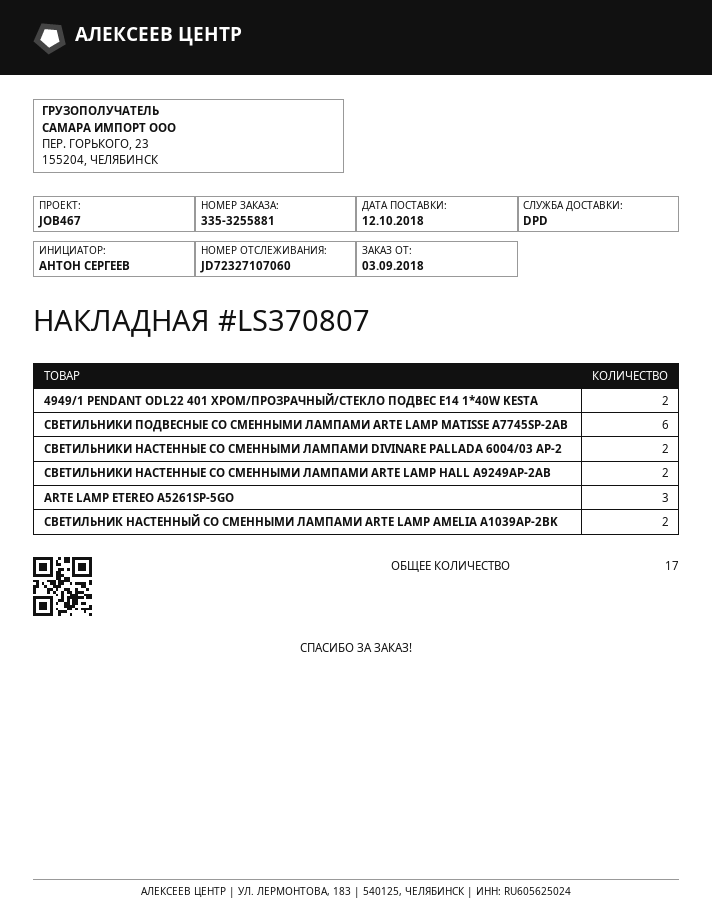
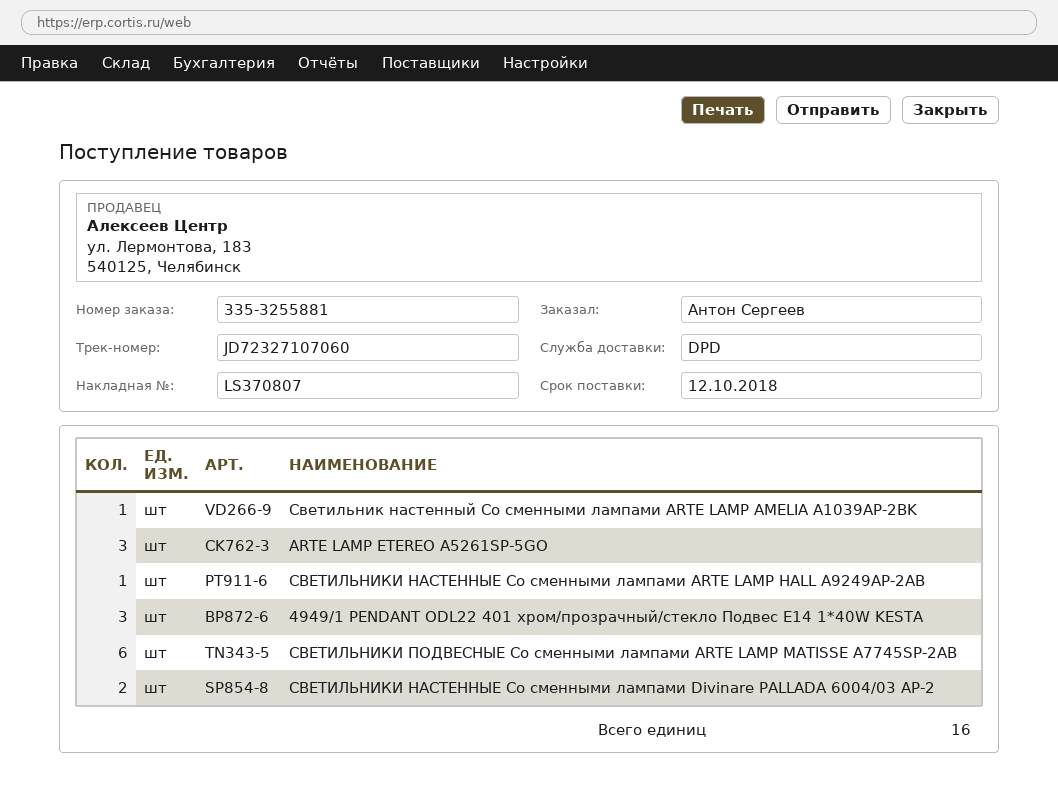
4949/1 PENDANT ODL22 401 ХРОМ/ПРОЗРАЧНЫЙ/СТЕКЛО ПОДВЕС E14 1*40W KESTA: 2 -> 3
СВЕТИЛЬНИКИ НАСТЕННЫЕ СО СМЕННЫМИ ЛАМПАМИ ARTE LAMP HALL A9249AP-2AB: 2 -> 1
СВЕТИЛЬНИК НАСТЕННЫЙ СО СМЕННЫМИ ЛАМПАМИ ARTE LAMP AMELIA A1039AP-2BK: 2 -> 1
total quantity: 17 -> 16

